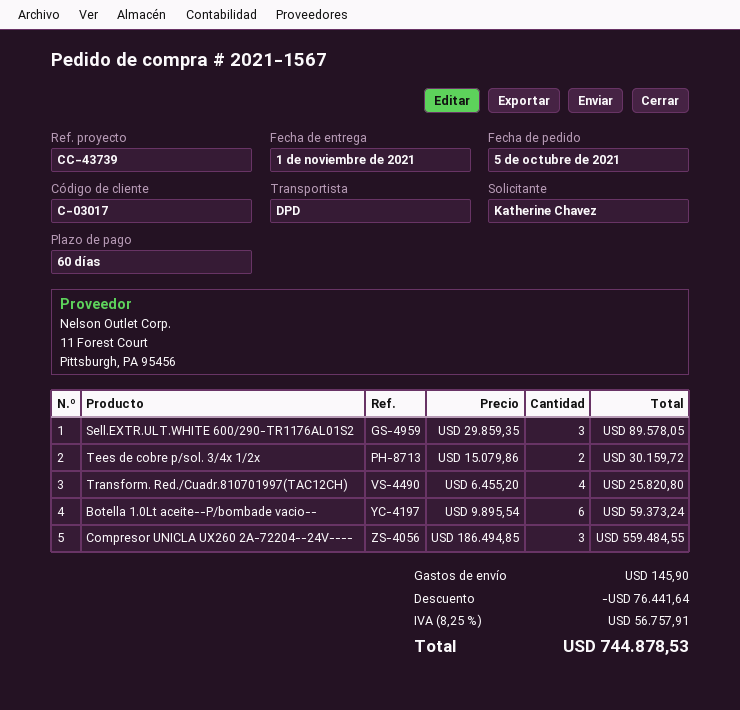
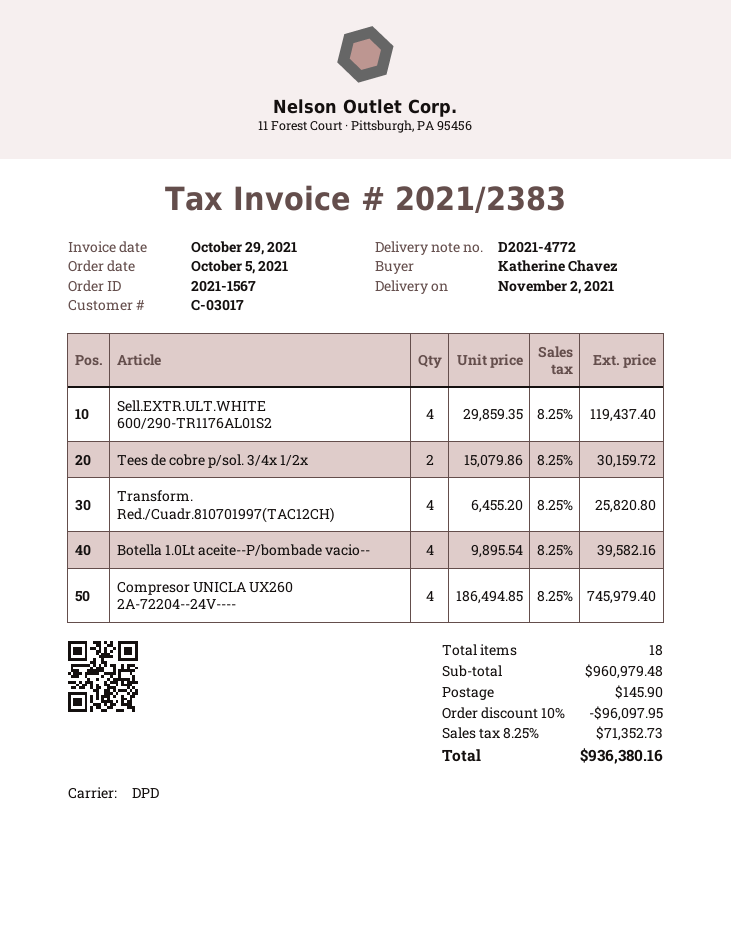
delivery date: 2021-11-01 -> 2021-11-02
Sell.EXTR.ULT.WHITE 600/290-TR1176AL01S2: 3 x 29859.35 = 89578.05 -> 4 x 29859.35 = 119437.40
Botella 1.0Lt aceite--P/bombade vacio--: 6 x 9895.54 = 59373.24 -> 4 x 9895.54 = 39582.16
Compresor UNICLA UX260 2A-72204--24V----: 3 x 186494.85 = 559484.55 -> 4 x 186494.85 = 745979.40
discount: 76441.64 -> 96097.95
tax: 8.25% = 56757.91 -> 8.25% = 71352.73
total: 744878.53 -> 936380.16

